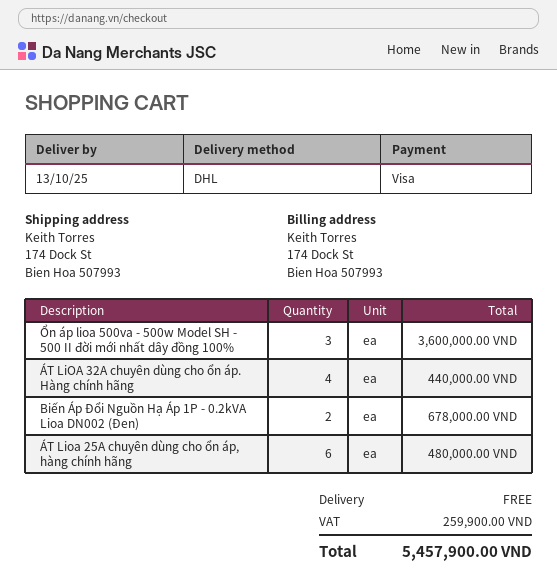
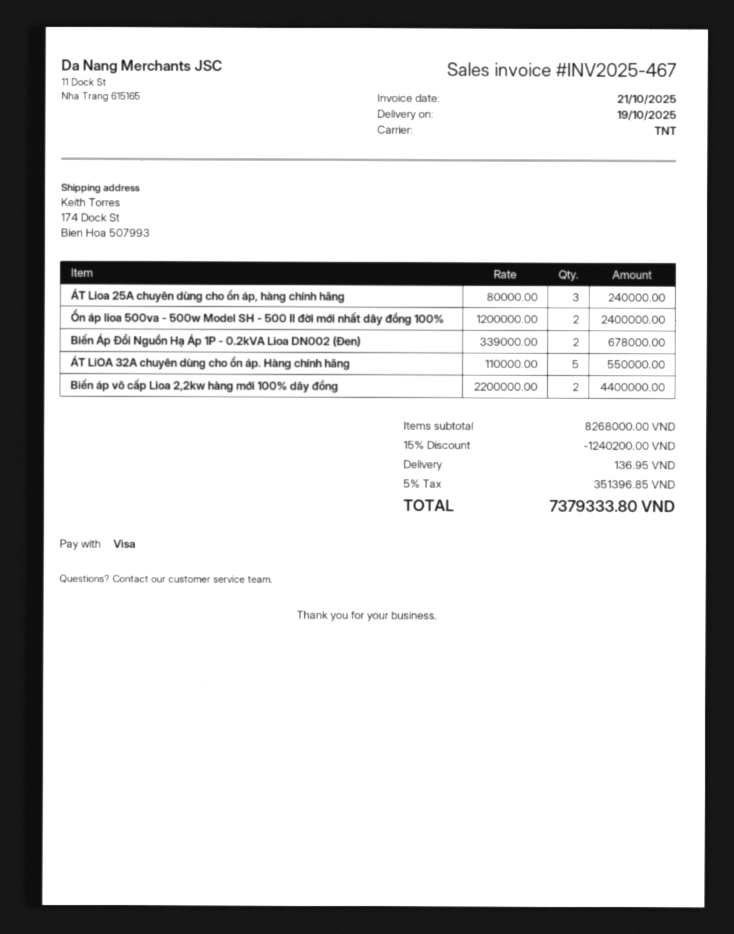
delivery date: 2025-10-13 -> 2025-10-19
shipping method: DHL -> TNT
Ổn áp lioa 500va - 500w Model SH - 500 II đời mới nhất dây đồng 100%: 3 for 3600000.00 -> 2 for 2400000.00
ÁT LiOA 32A chuyên dùng cho ổn áp. Hàng chính hãng: 4 for 440000.00 -> 5 for 550000.00
ÁT Lioa 25A chuyên dùng cho ổn áp, hàng chính hãng: 6 for 480000.00 -> 3 for 240000.00
Biến áp vô cấp Lioa 2,2kw hàng mới 100% dây đồng: none -> 2 for 4400000.00
discount: none -> 15% = 1240200.00
shipping: 0.00 -> 136.95
tax: 259900.00 -> 351396.85
total: 5457900.00 -> 7379333.80

